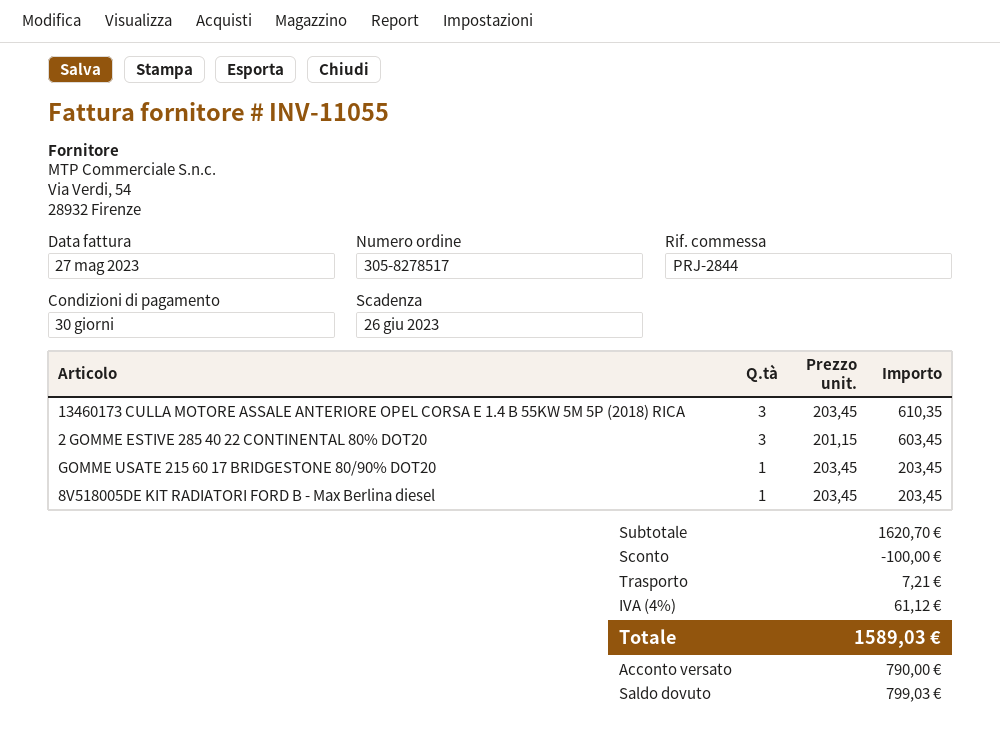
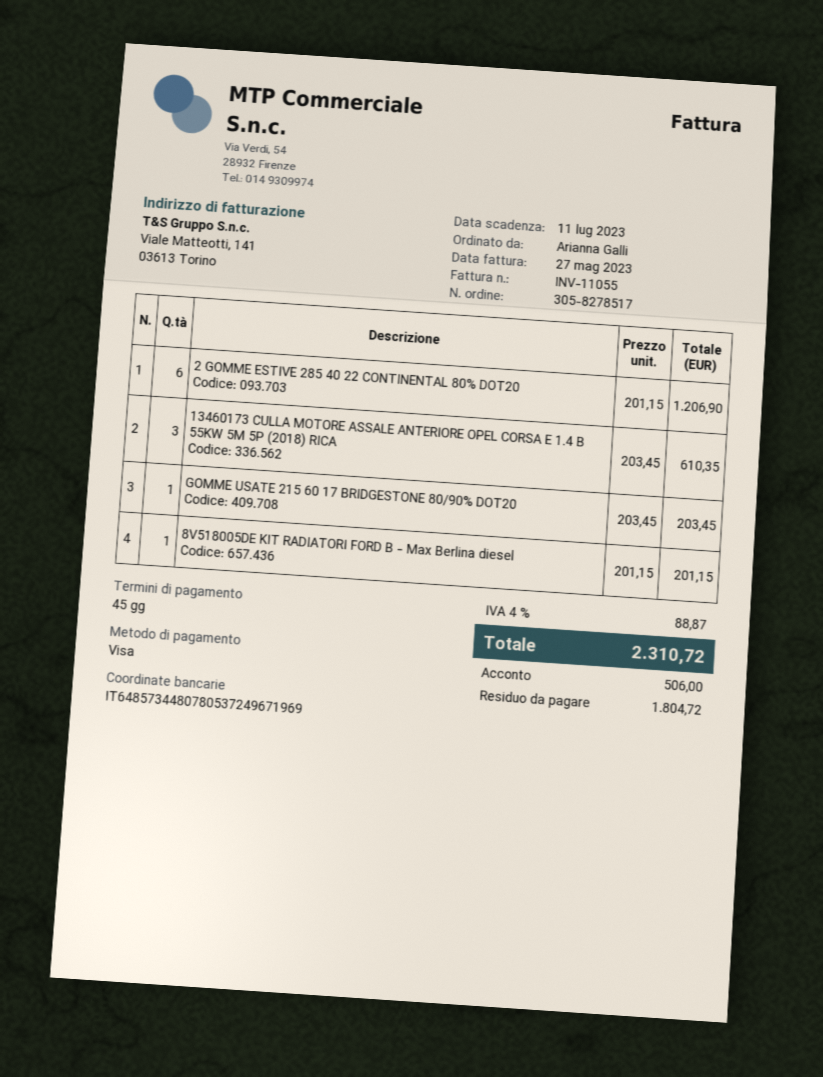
payment terms: 30 days -> 45 days
due date: 2023-06-26 -> 2023-07-11
2 GOMME ESTIVE 285 40 22 CONTINENTAL 80% DOT20: 3 x 201.15 = 603.45 -> 6 x 201.15 = 1206.90
8V518005DE KIT RADIATORI FORD B - Max Berlina diesel: 1 x 203.45 = 203.45 -> 1 x 201.15 = 201.15
discount: 100.00 -> none
shipping: 7.21 -> none
tax: 4% = 61.12 -> 4% = 88.87
total: 1589.03 -> 2310.72
deposit: 790.00 -> 506.00
balance: 799.03 -> 1804.72

